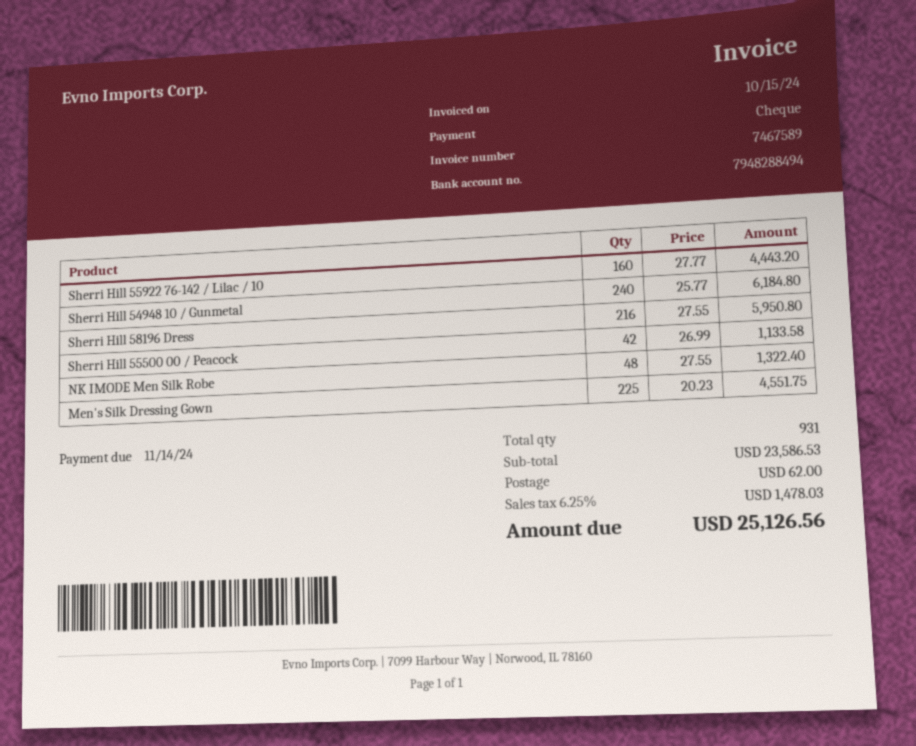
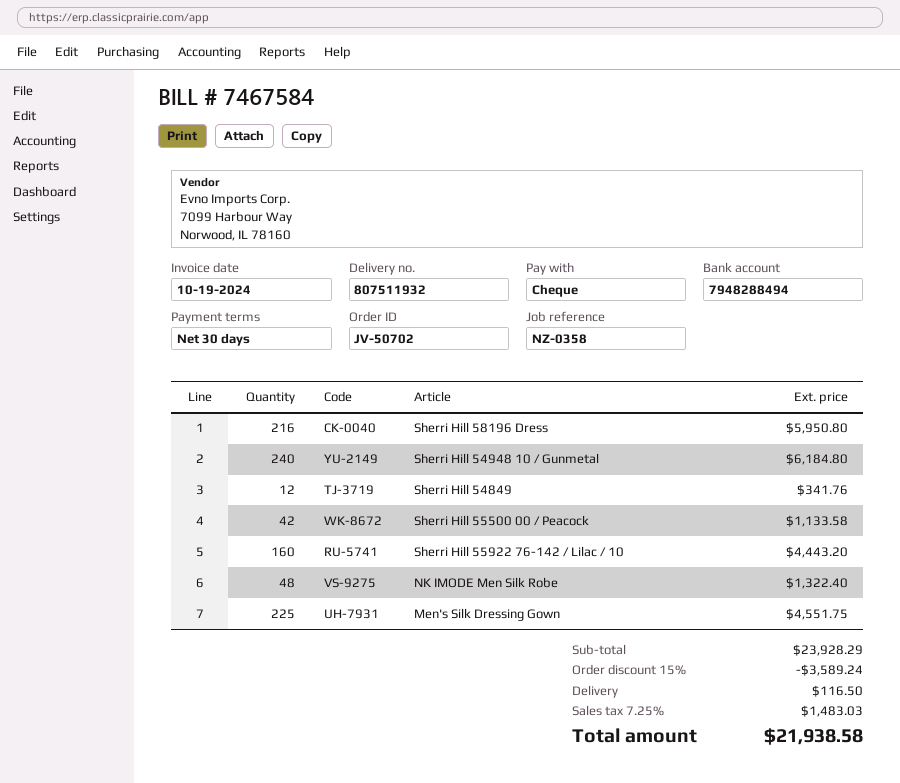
invoice number: 7467589 -> 7467584
invoice date: 2024-10-15 -> 2024-10-19
Sherri Hill 54849: none -> 12 for 341.76
subtotal: 23586.53 -> 23928.29
discount: none -> 15% = 3589.24
shipping: 62.00 -> 116.50
tax: 6.25% = 1478.03 -> 7.25% = 1483.03
total: 25126.56 -> 21938.58

